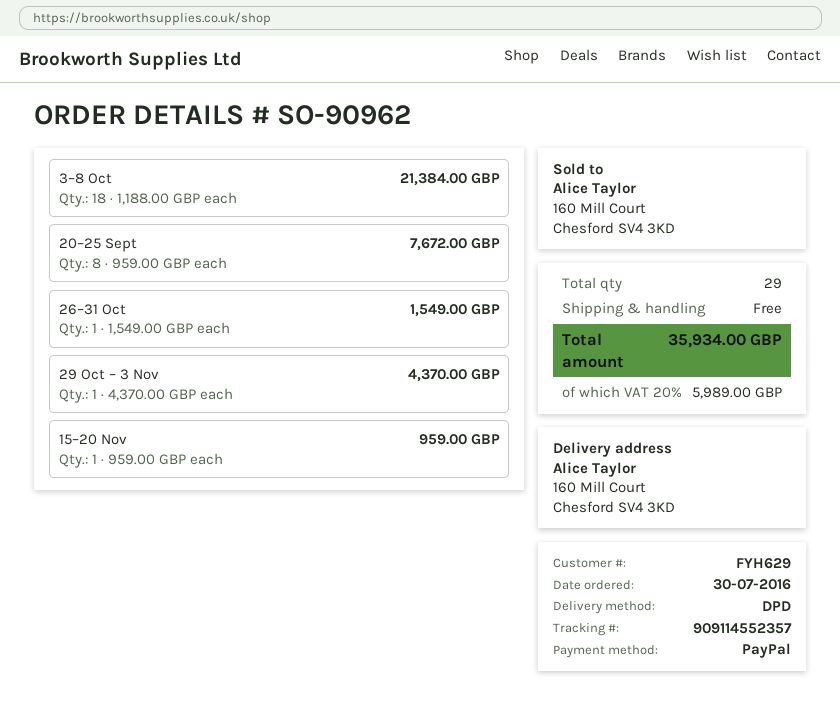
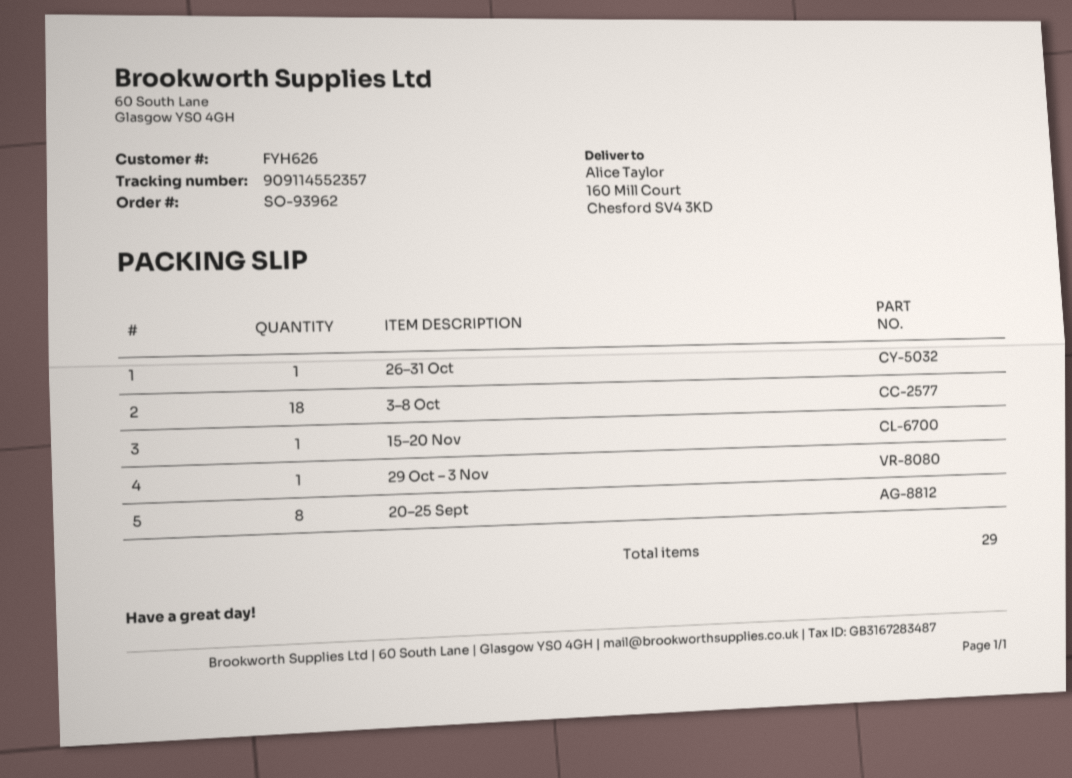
order number: SO-90962 -> SO-93962
customer number: FYH629 -> FYH626

